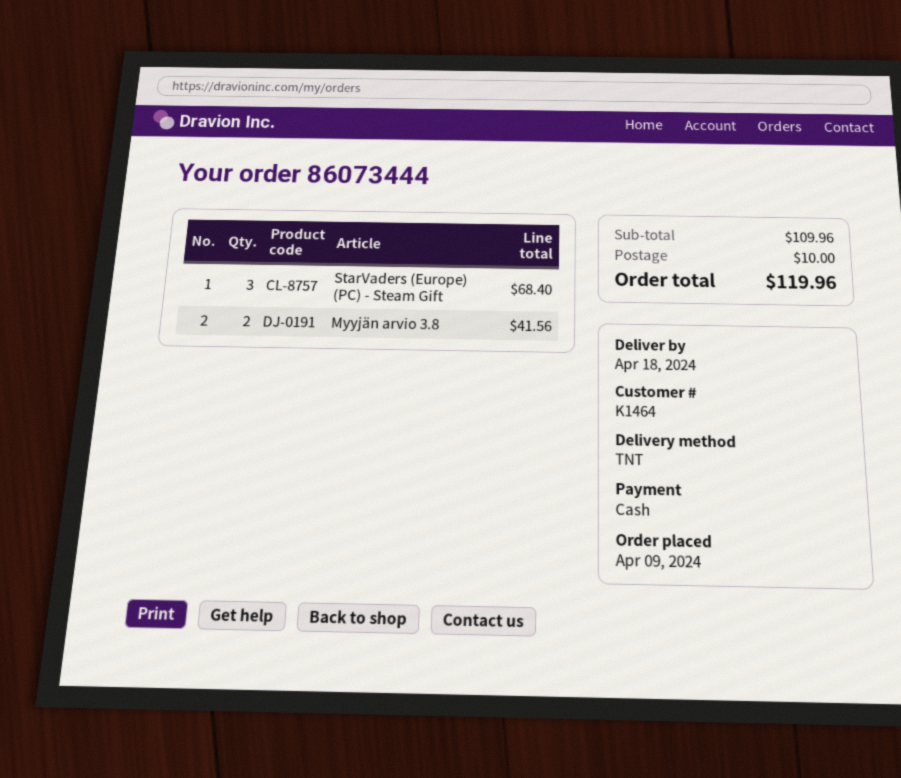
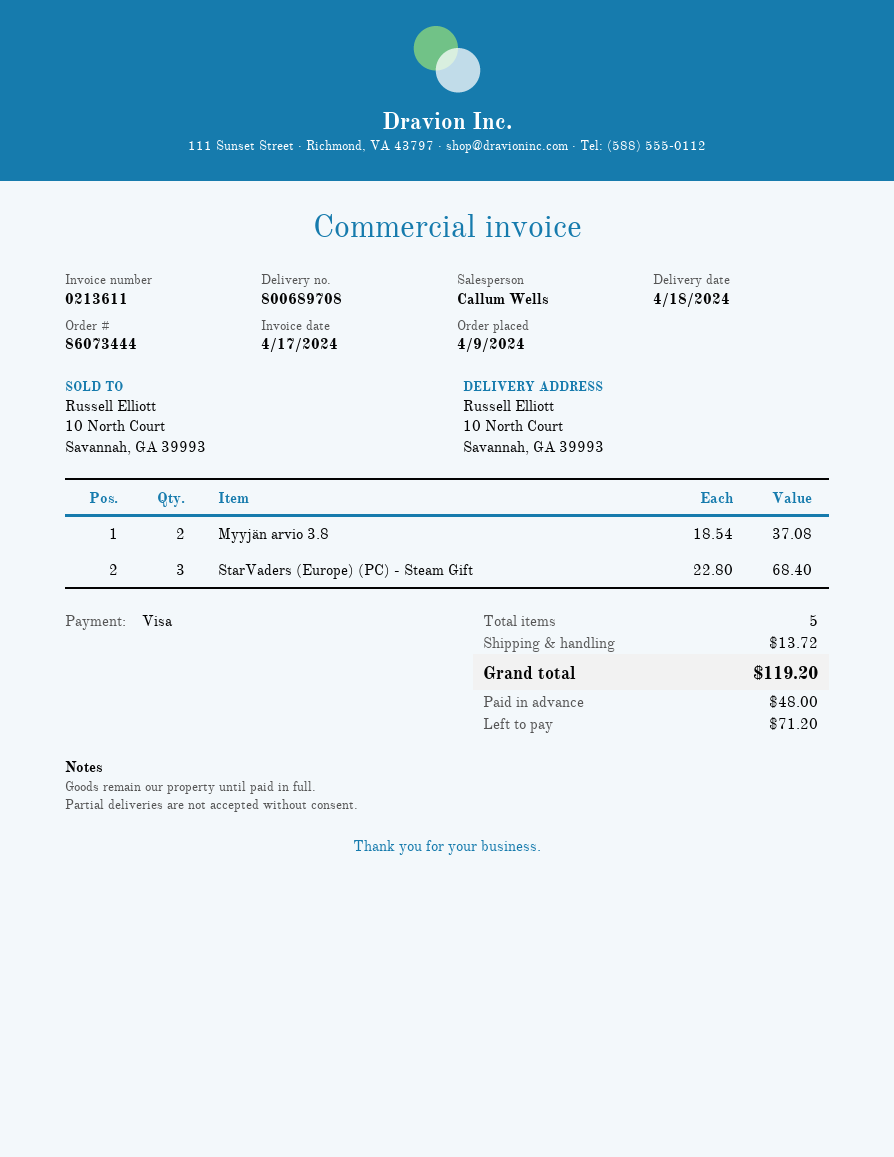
payment method: cash -> Visa
Myyjän arvio 3.8: 2 for 41.56 -> 2 for 37.08
shipping: 10.00 -> 13.72
total: 119.96 -> 119.20

